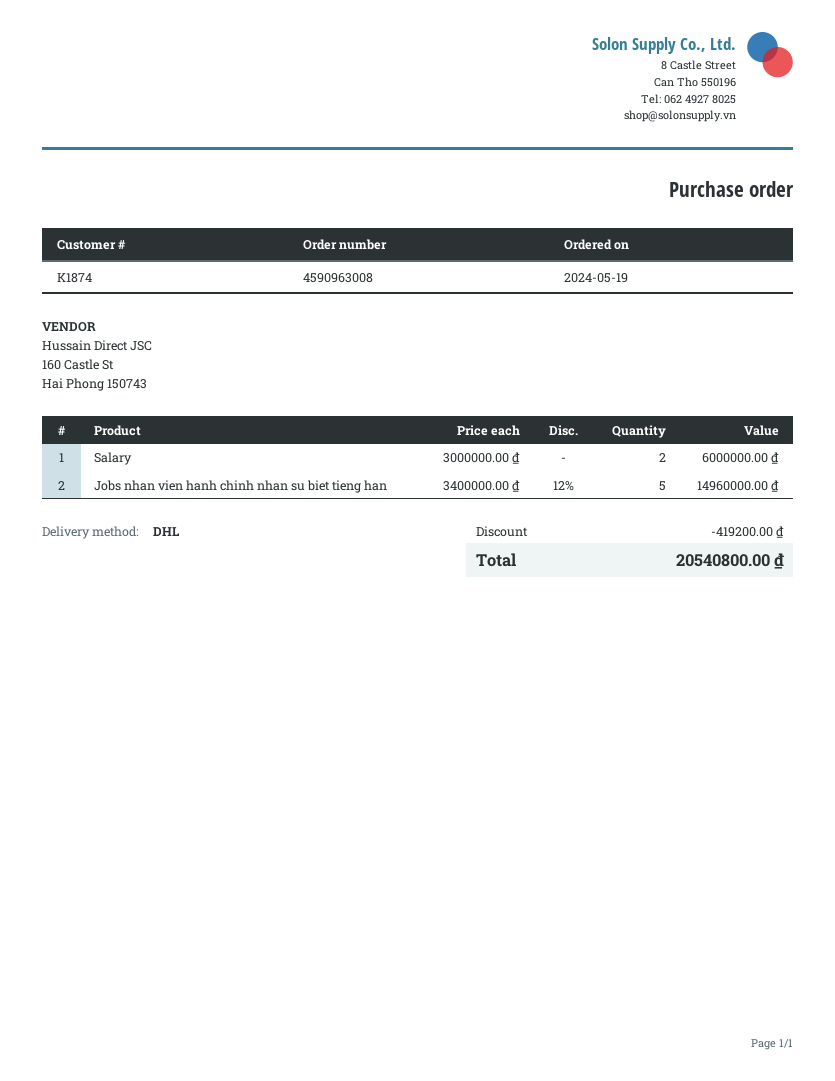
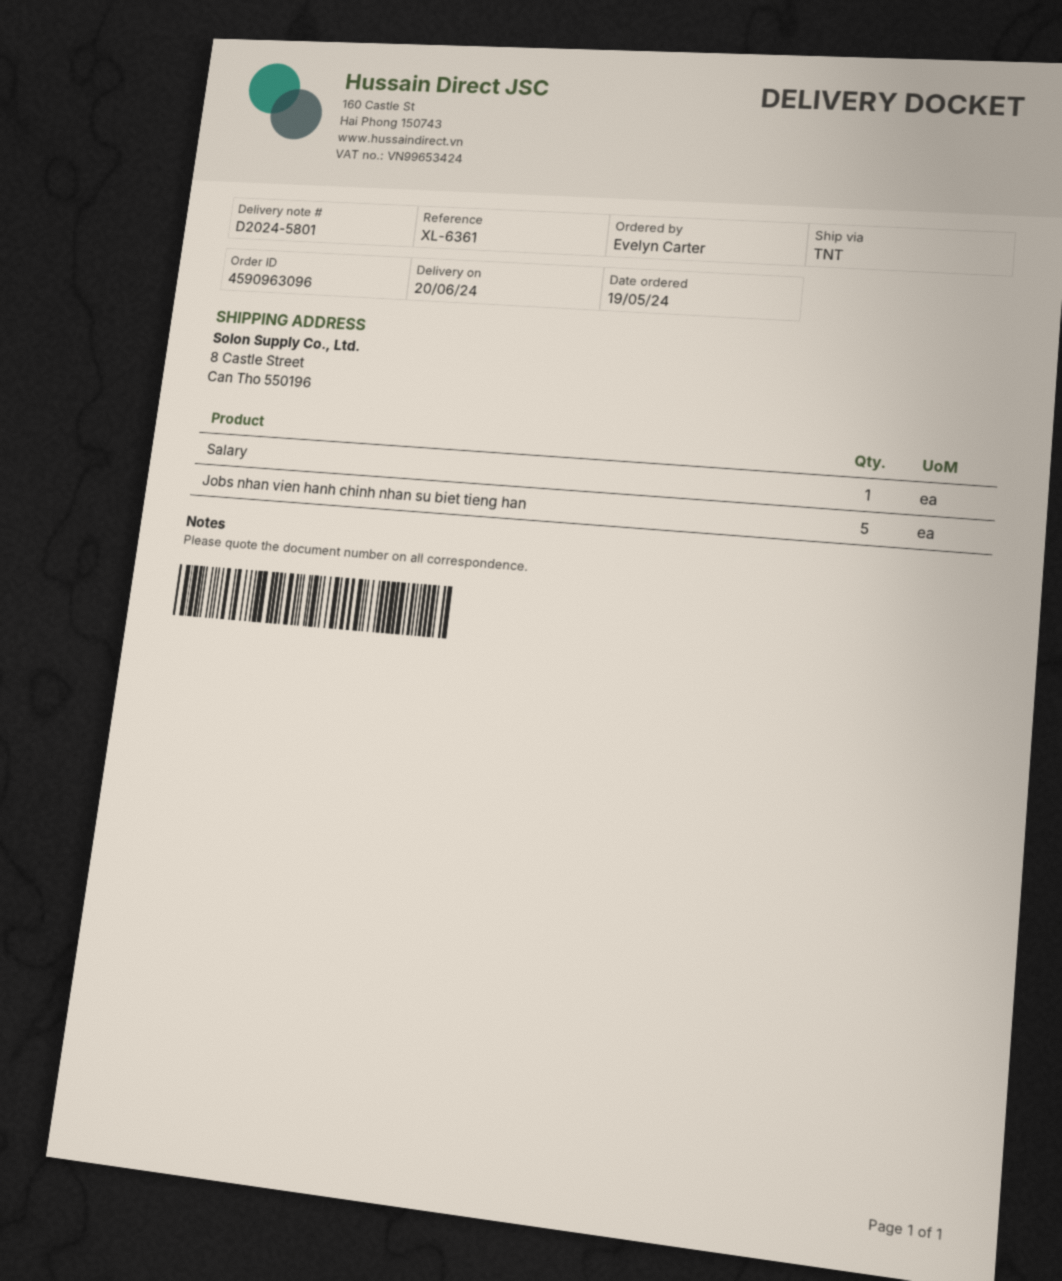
order number: 4590963008 -> 4590963096
shipping method: DHL -> TNT
Salary: 2 -> 1

